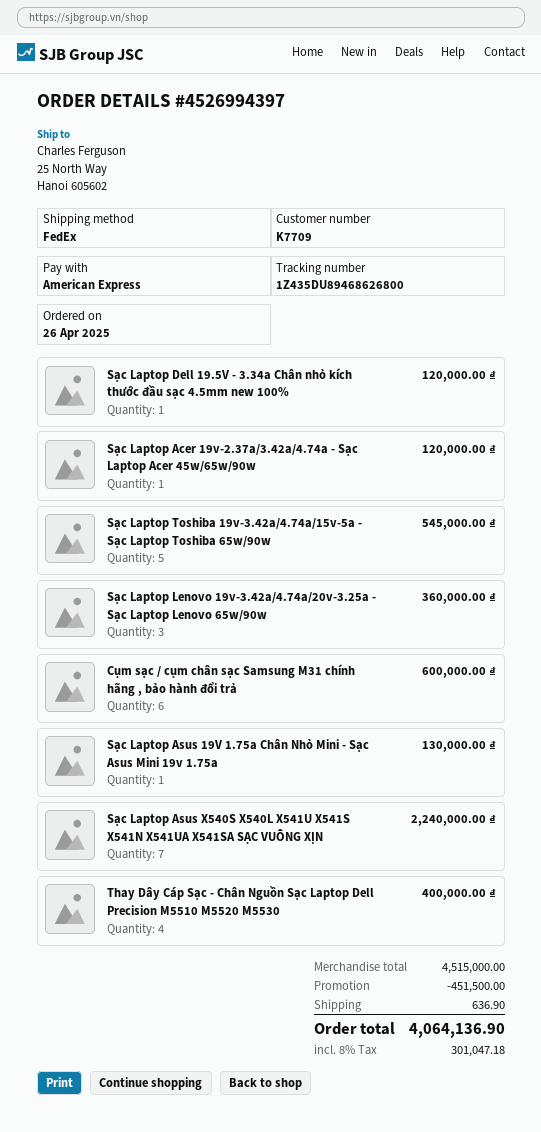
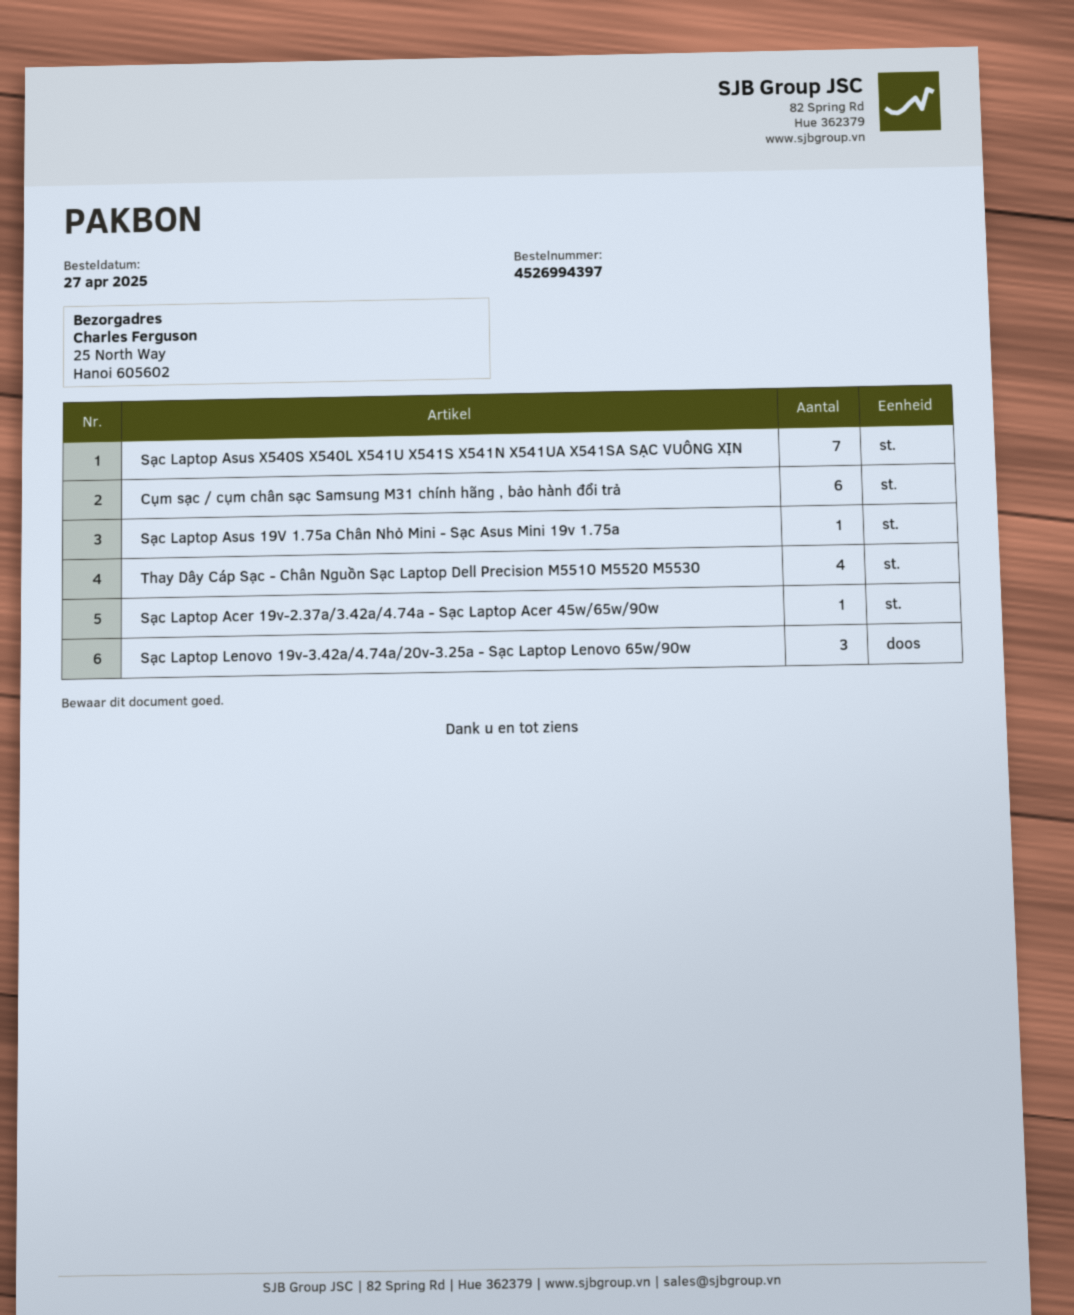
order date: 2025-04-26 -> 2025-04-27
Sạc Laptop Dell 19.5V - 3.34a Chân nhỏ kích thước đầu sạc 4.5mm new 100%: 1 -> none
Sạc Laptop Toshiba 19v-3.42a/4.74a/15v-5a - Sạc Laptop Toshiba 65w/90w: 5 -> none

